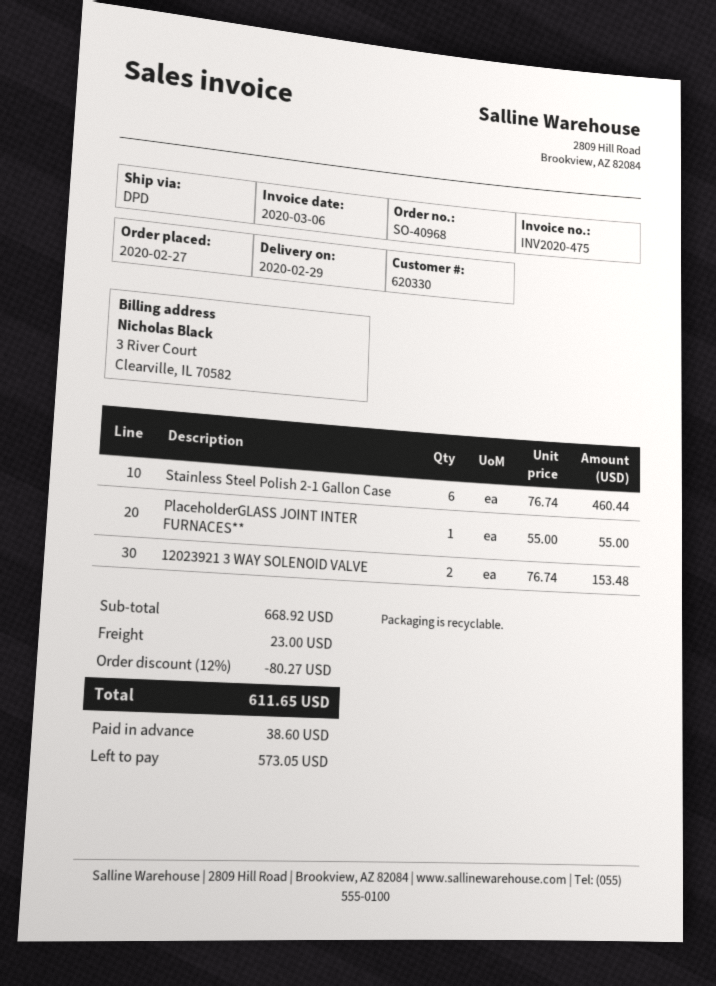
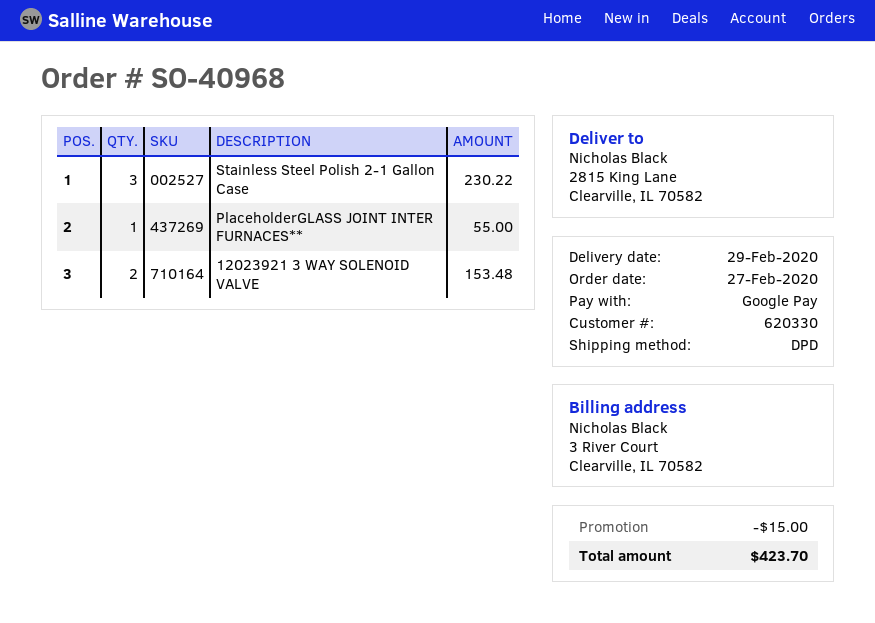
Stainless Steel Polish 2-1 Gallon Case: 6 for 460.44 -> 3 for 230.22
discount: 80.27 -> 15.00
shipping: 23.00 -> none
total: 611.65 -> 423.70

